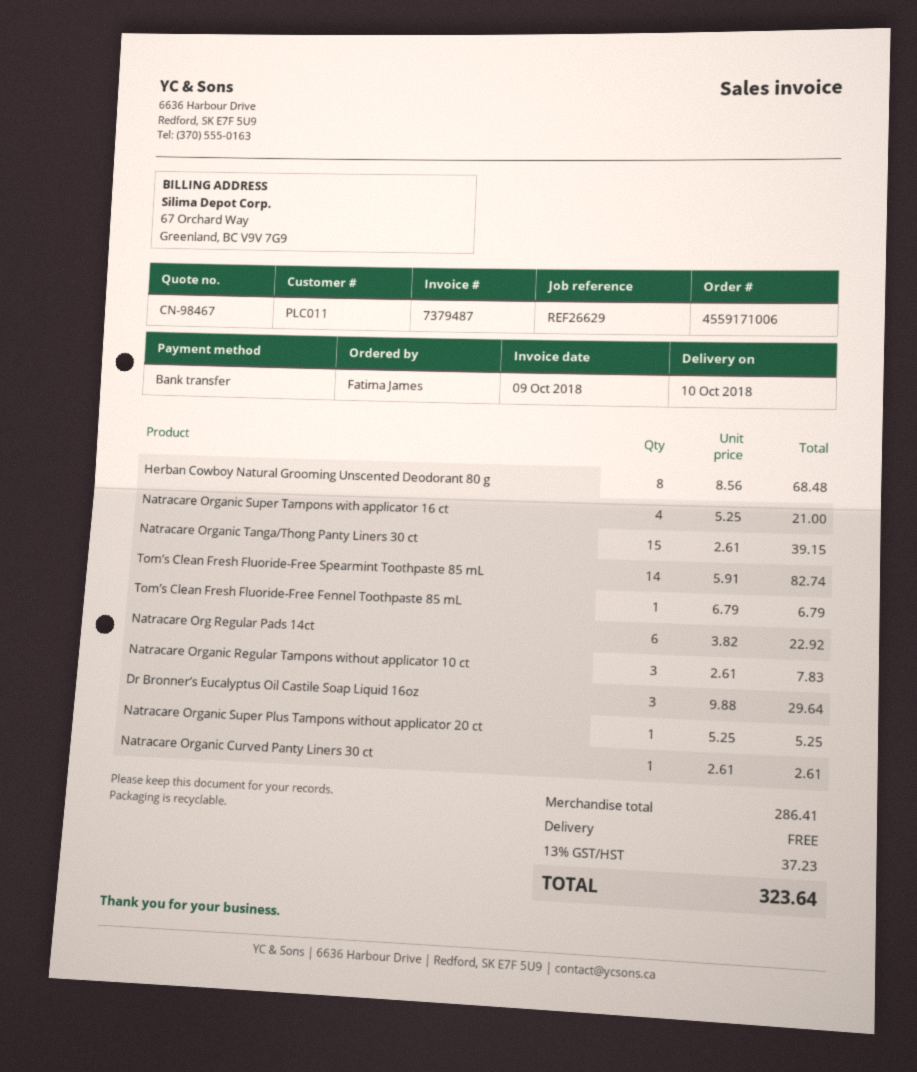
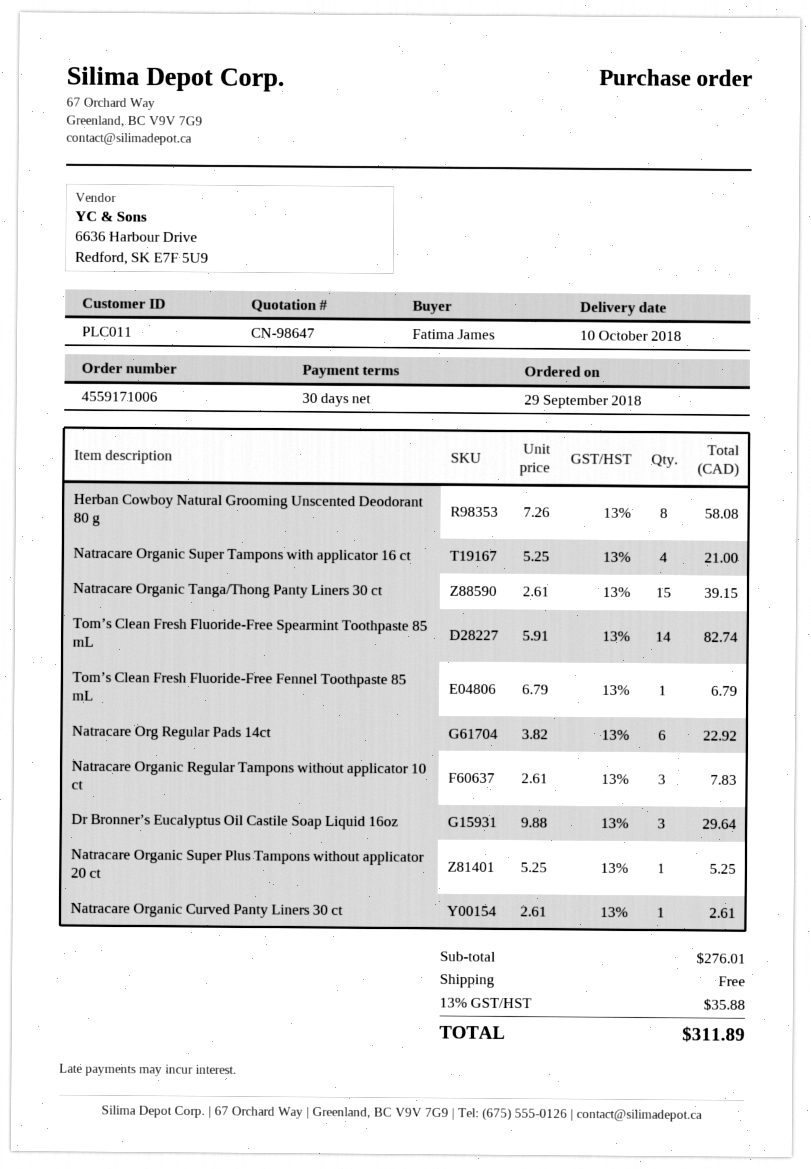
quote number: CN-98467 -> CN-98647
Herban Cowboy Natural Grooming Unscented Deodorant 80 g: 8 x 8.56 = 68.48 -> 8 x 7.26 = 58.08
subtotal: 286.41 -> 276.01
tax: 13% = 37.23 -> 13% = 35.88
total: 323.64 -> 311.89

